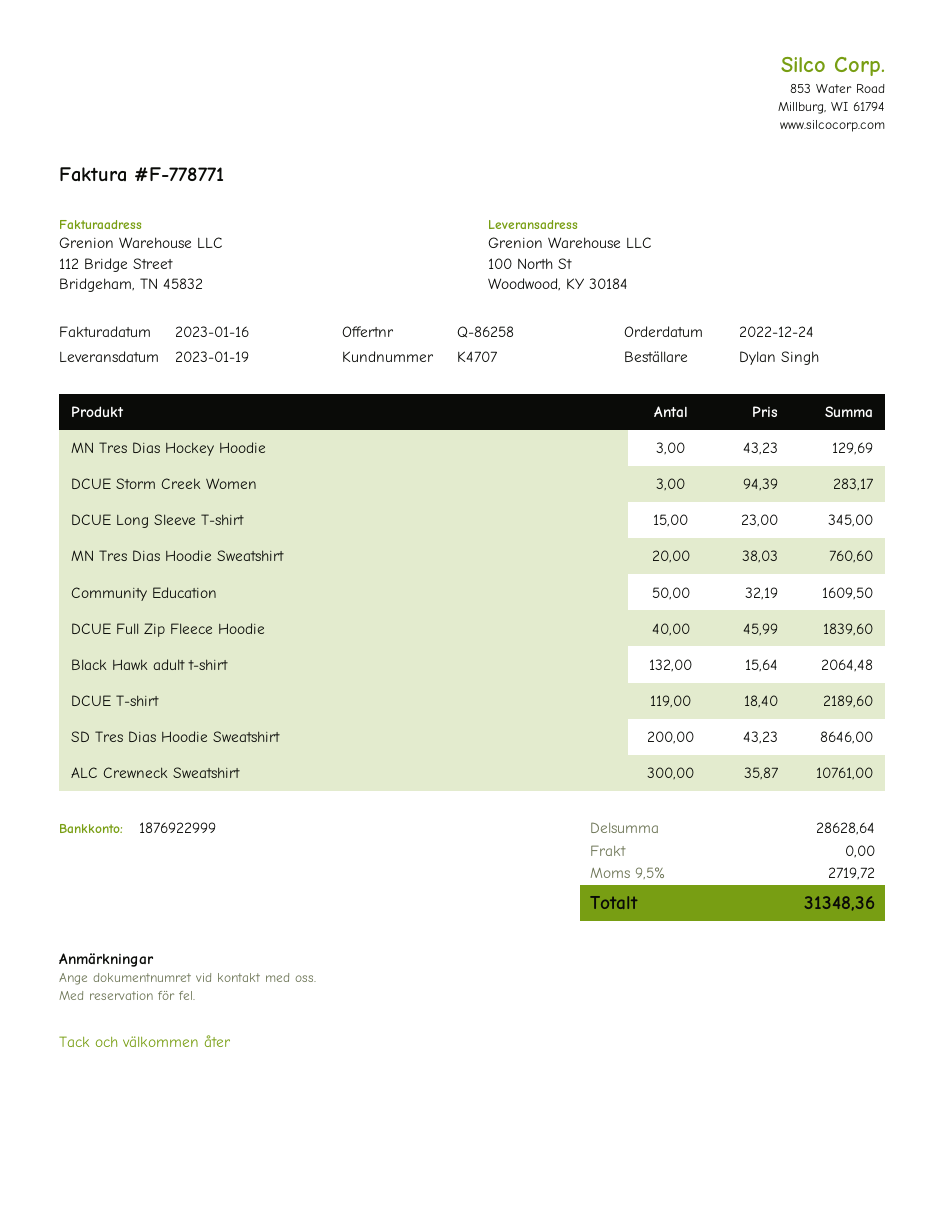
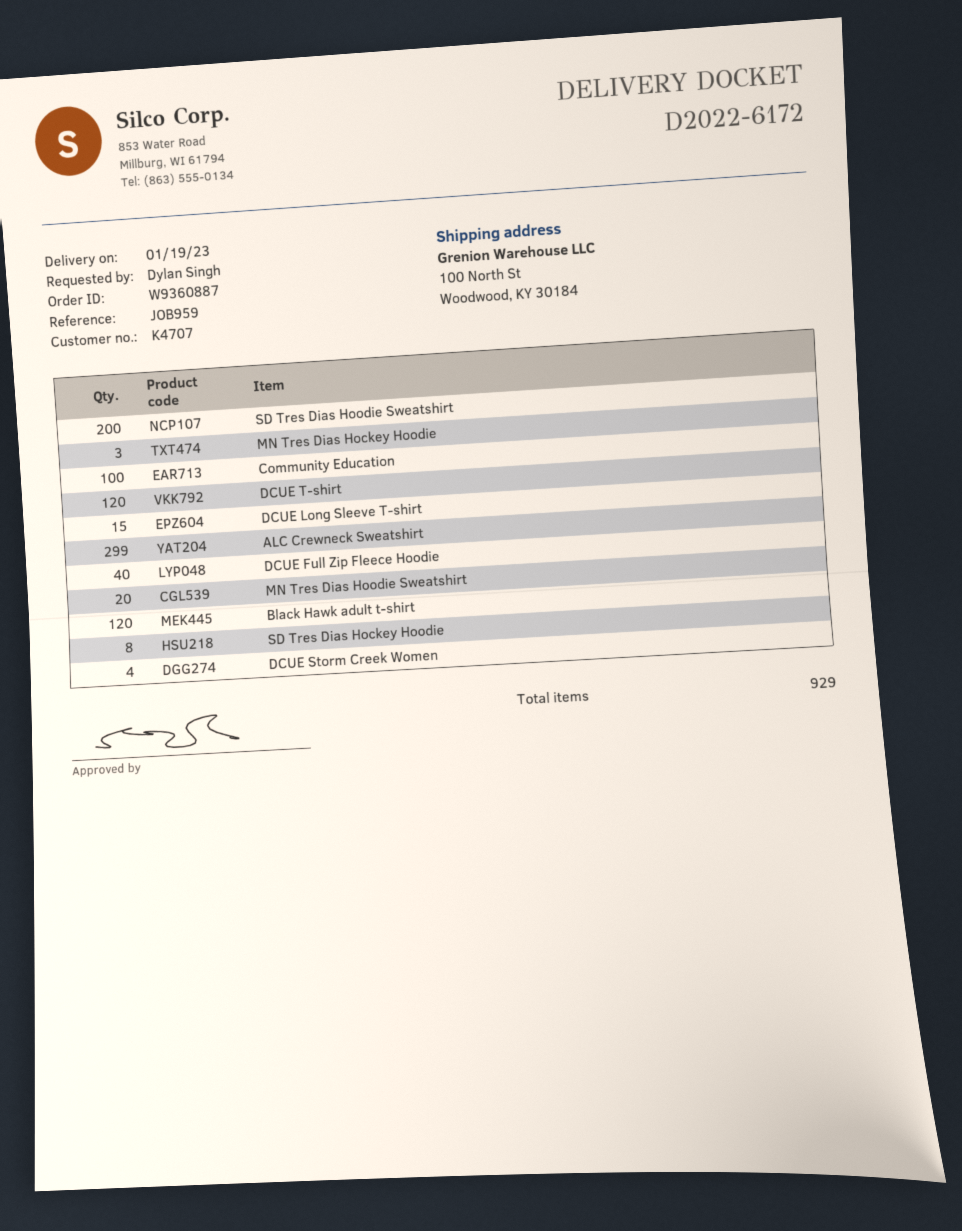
DCUE Storm Creek Women: 3 -> 4
Community Education: 50 -> 100
Black Hawk adult t-shirt: 132 -> 120
DCUE T-shirt: 119 -> 120
ALC Crewneck Sweatshirt: 300 -> 299
SD Tres Dias Hockey Hoodie: none -> 8

